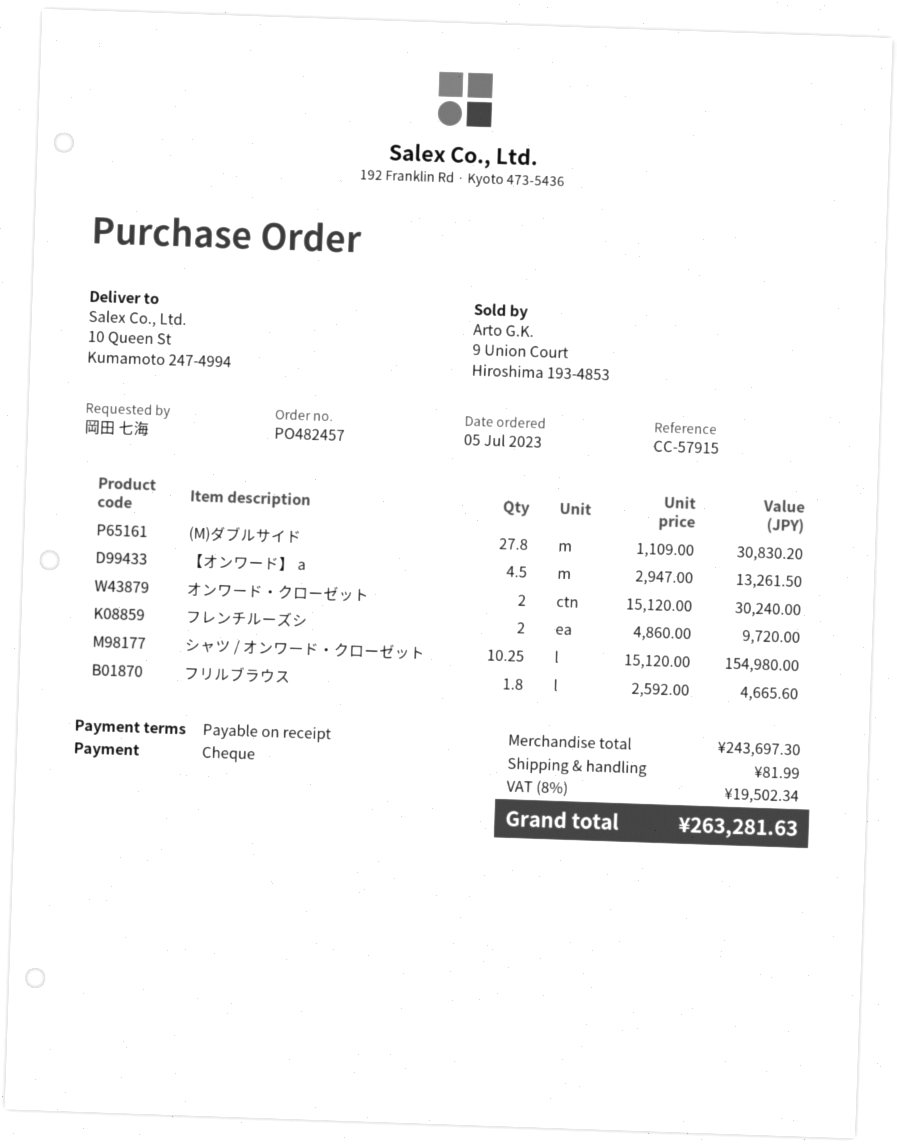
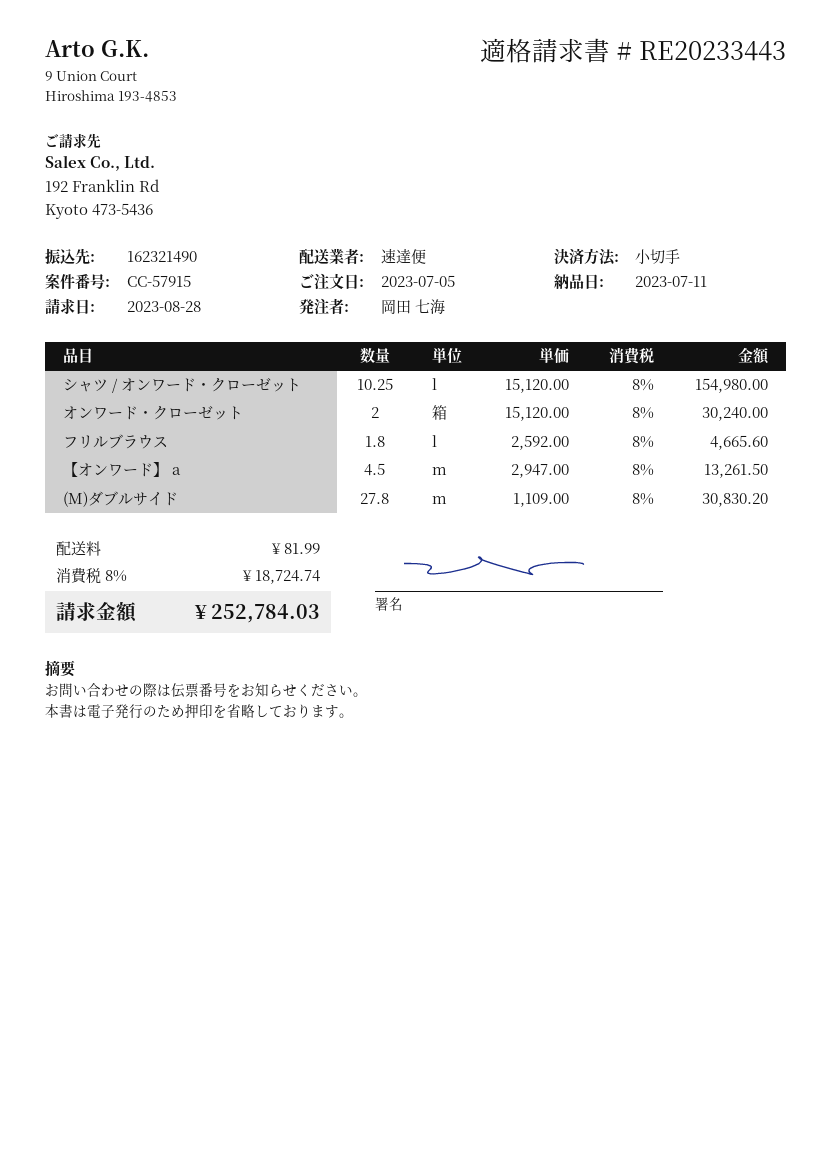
フレンチルーズシ: 2 x 4860.00 = 9720.00 -> none
tax: 8% = 19502.34 -> 8% = 18724.74
total: 263281.63 -> 252784.03

